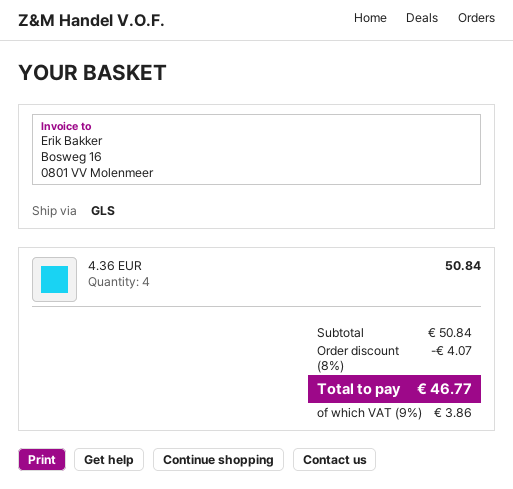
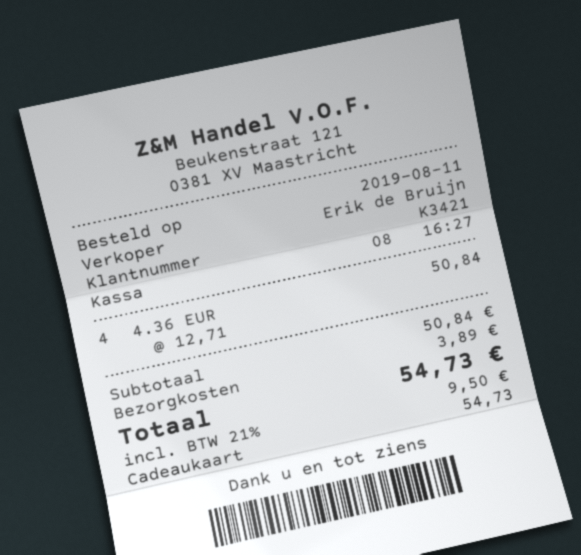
discount: 8% = 4.07 -> none
shipping: none -> 3.89
tax: 9% = 3.86 -> 21% = 9.50
total: 46.77 -> 54.73

